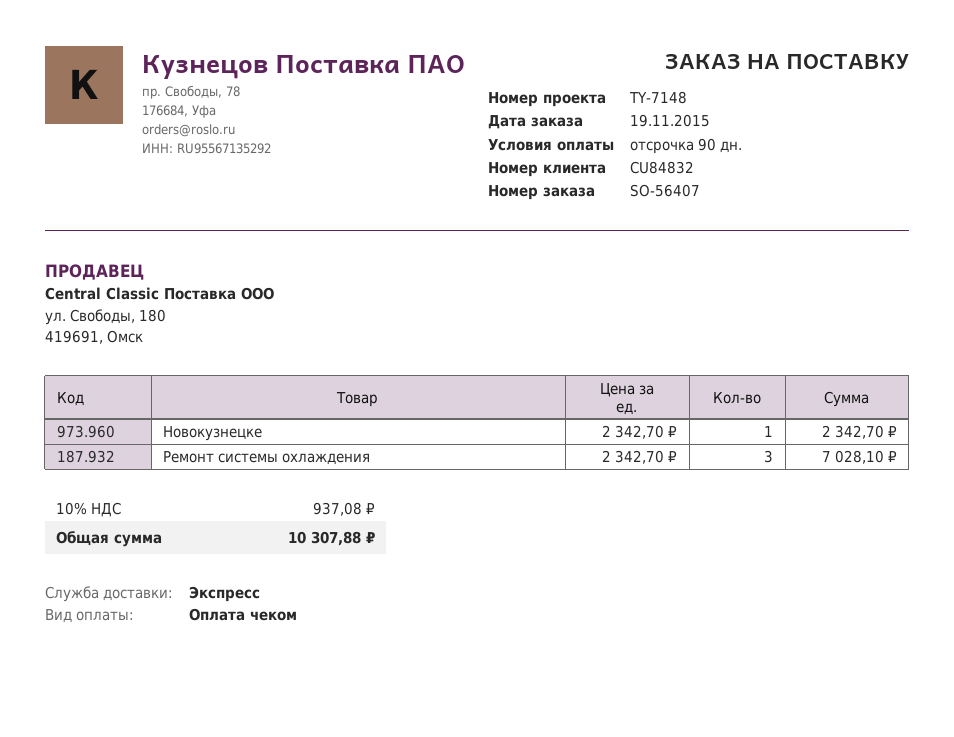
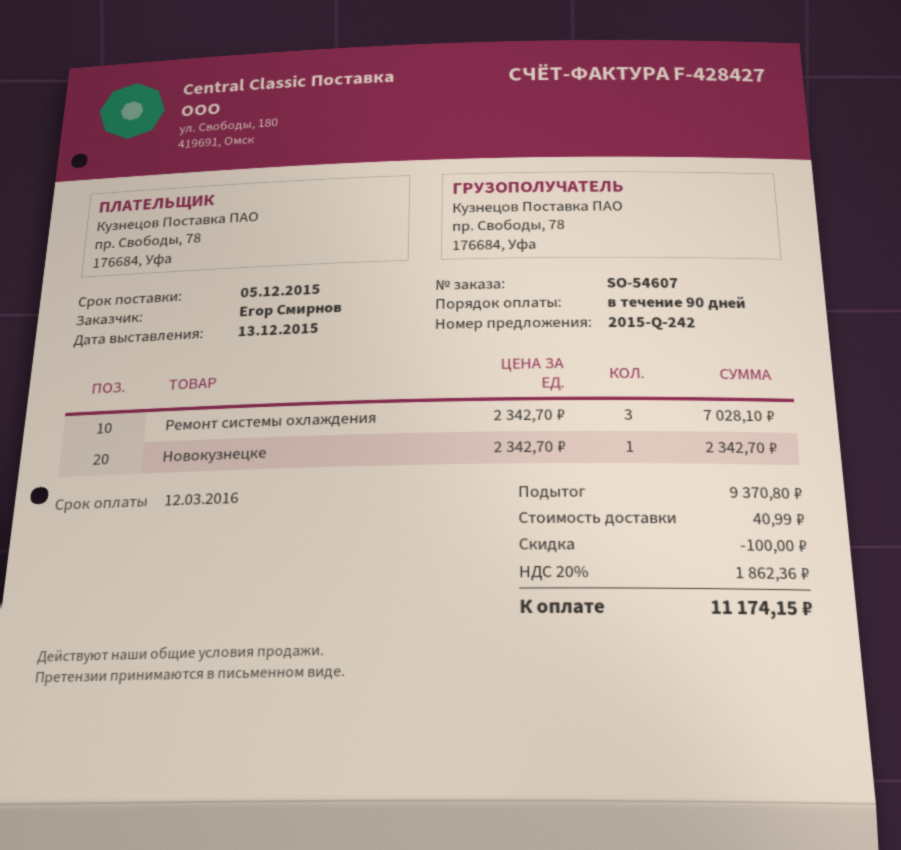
order number: SO-56407 -> SO-54607
discount: none -> 100.00
shipping: none -> 40.99
tax: 10% = 937.08 -> 20% = 1862.36
total: 10307.88 -> 11174.15

